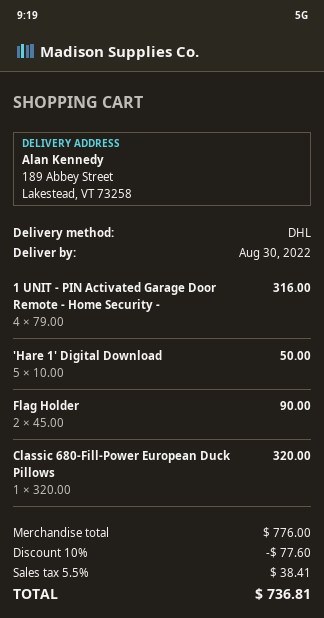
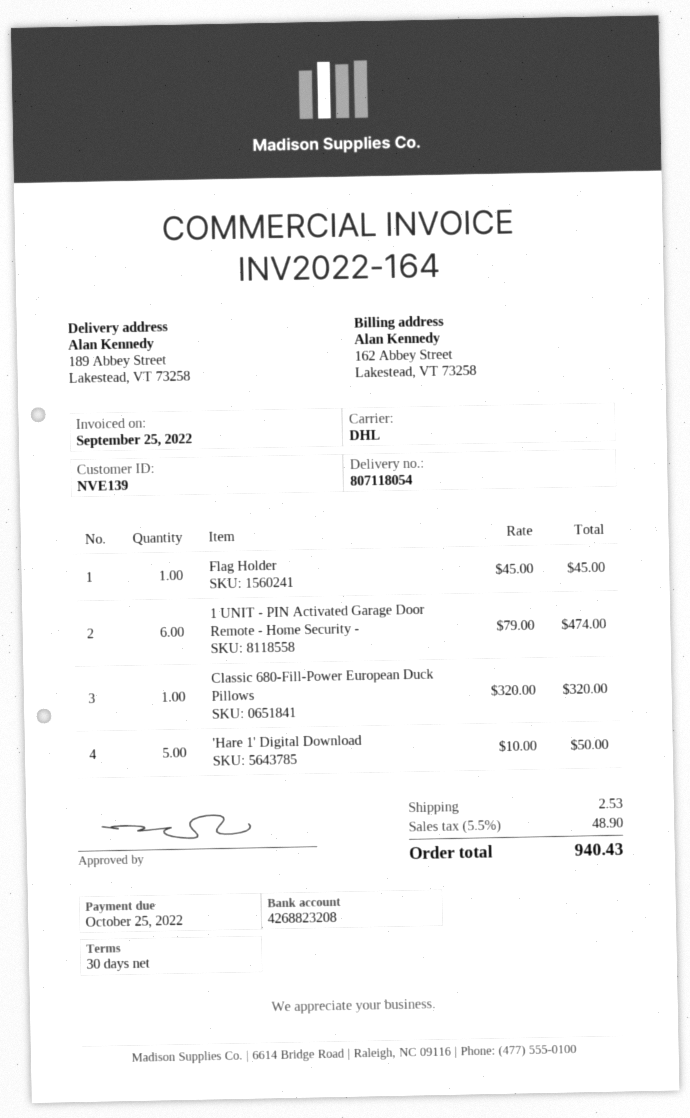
1 UNIT - PIN Activated Garage Door Remote - Home Security -: 4 x 79.00 = 316.00 -> 6 x 79.00 = 474.00
Flag Holder: 2 x 45.00 = 90.00 -> 1 x 45.00 = 45.00
discount: 10% = 77.60 -> none
shipping: none -> 2.53
tax: 5.5% = 38.41 -> 5.5% = 48.90
total: 736.81 -> 940.43

